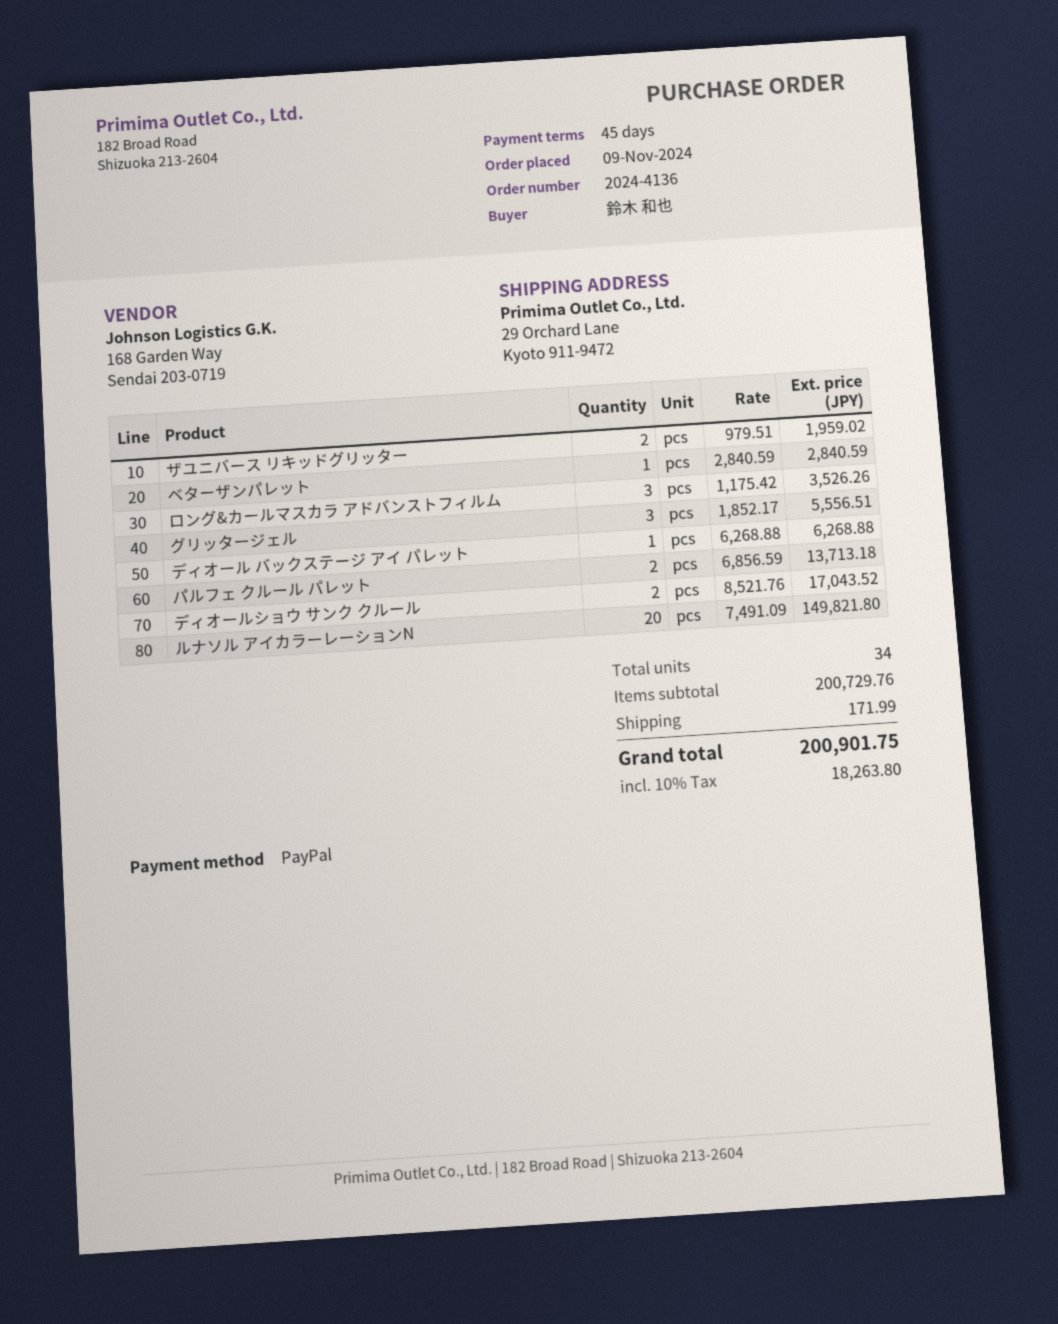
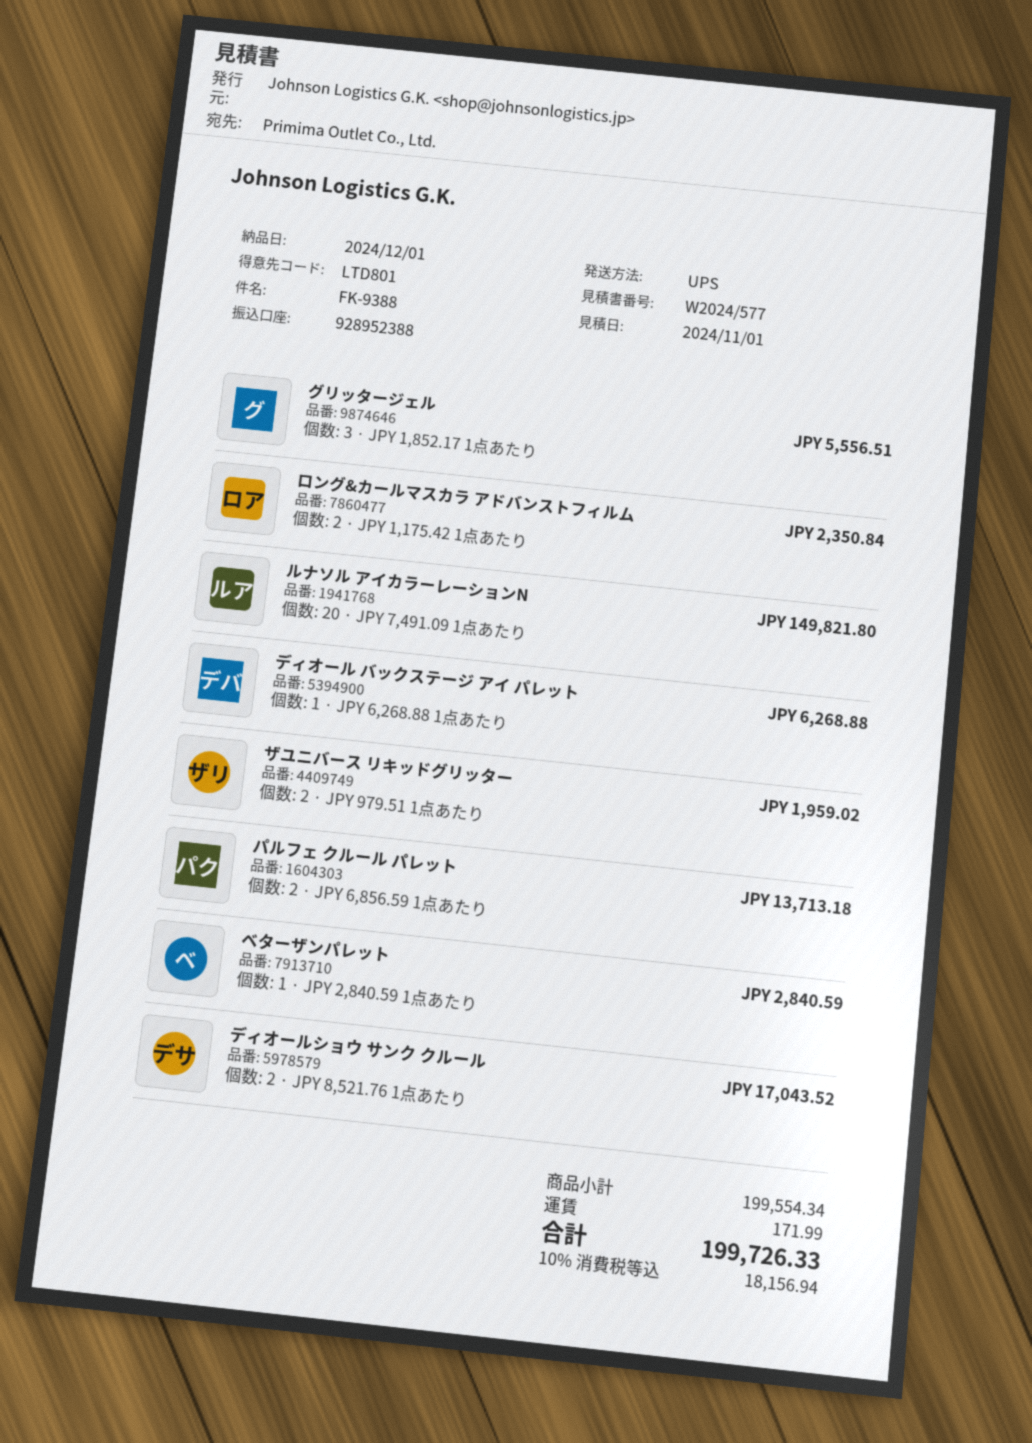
ロング&カールマスカラ アドバンストフィルム: 3 x 1175.42 = 3526.26 -> 2 x 1175.42 = 2350.84
subtotal: 200729.76 -> 199554.34
tax: 10% = 18263.80 -> 10% = 18156.94
total: 200901.75 -> 199726.33

